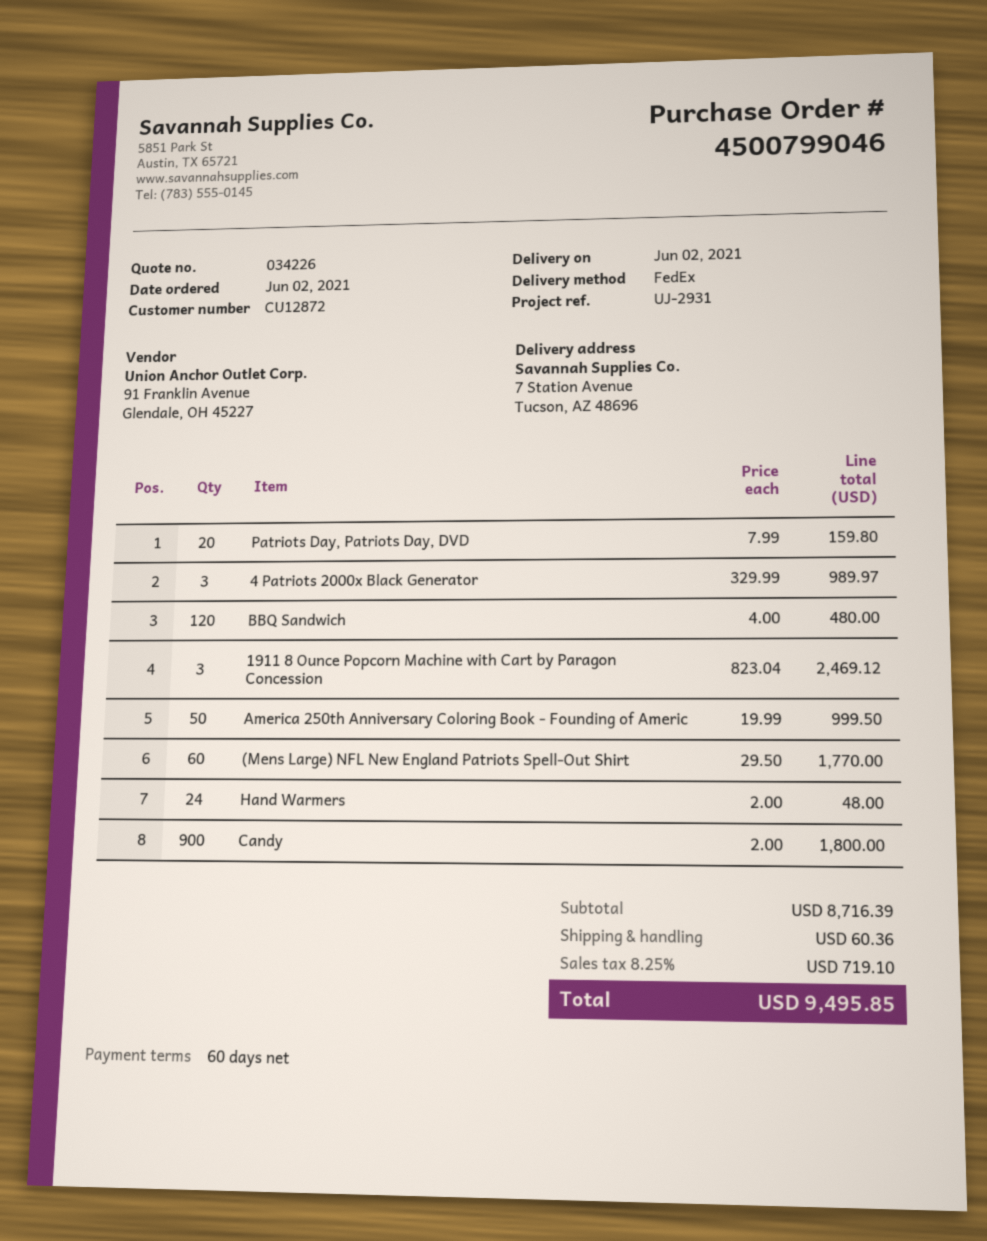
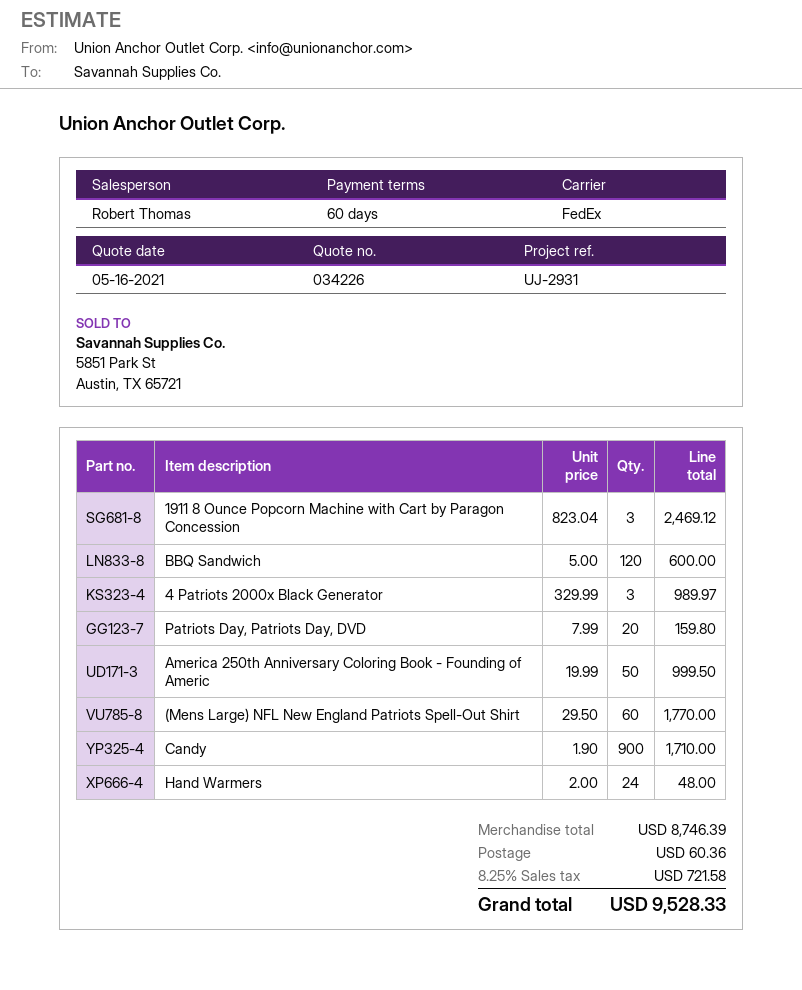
BBQ Sandwich: 120 x 4.00 = 480.00 -> 120 x 5.00 = 600.00
Candy: 900 x 2.00 = 1800.00 -> 900 x 1.90 = 1710.00
subtotal: 8716.39 -> 8746.39
tax: 8.25% = 719.10 -> 8.25% = 721.58
total: 9495.85 -> 9528.33

